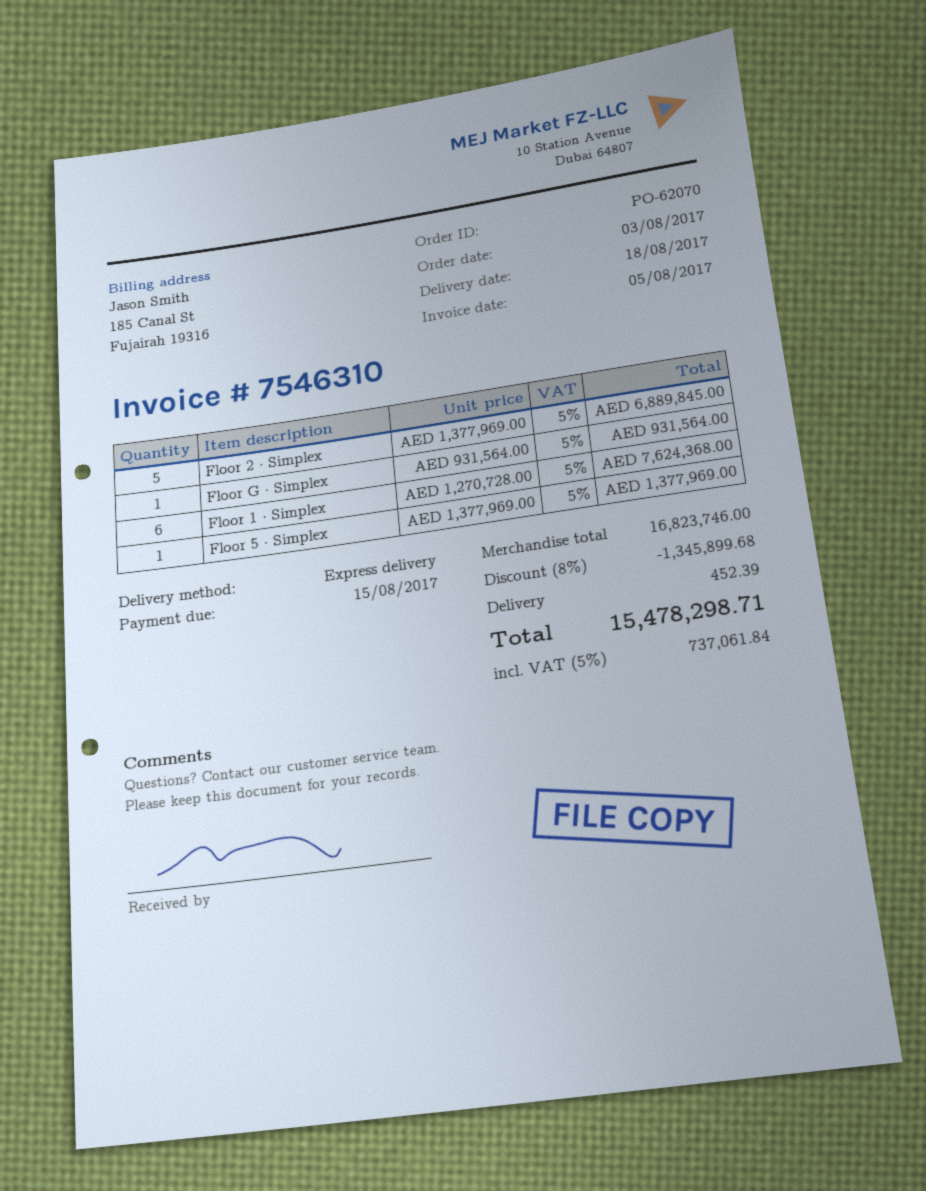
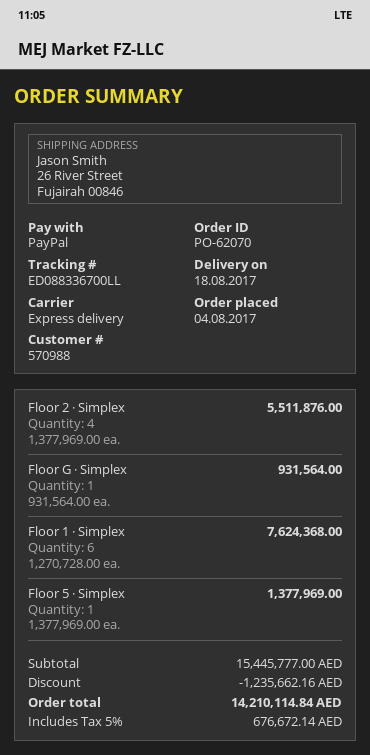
order date: 2017-08-03 -> 2017-08-04
Floor 2 · Simplex: 5 x 1377969.00 = 6889845.00 -> 4 x 1377969.00 = 5511876.00
subtotal: 16823746.00 -> 15445777.00
discount: 1345899.68 -> 1235662.16
shipping: 452.39 -> none
tax: 5% = 737061.84 -> 5% = 676672.14
total: 15478298.71 -> 14210114.84

